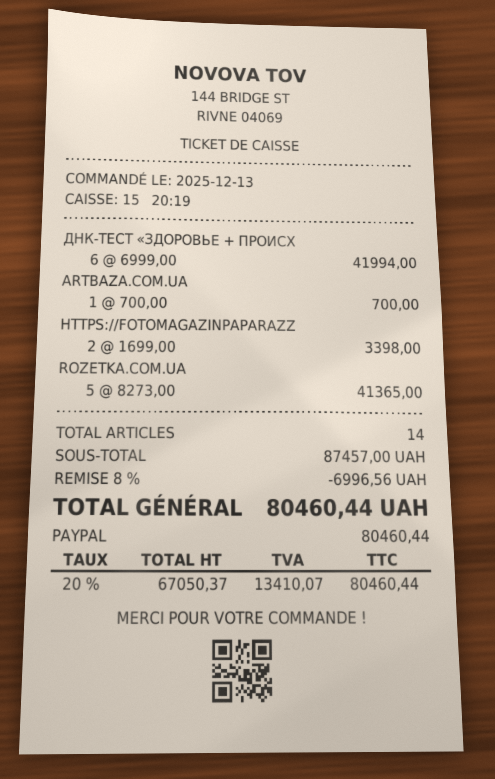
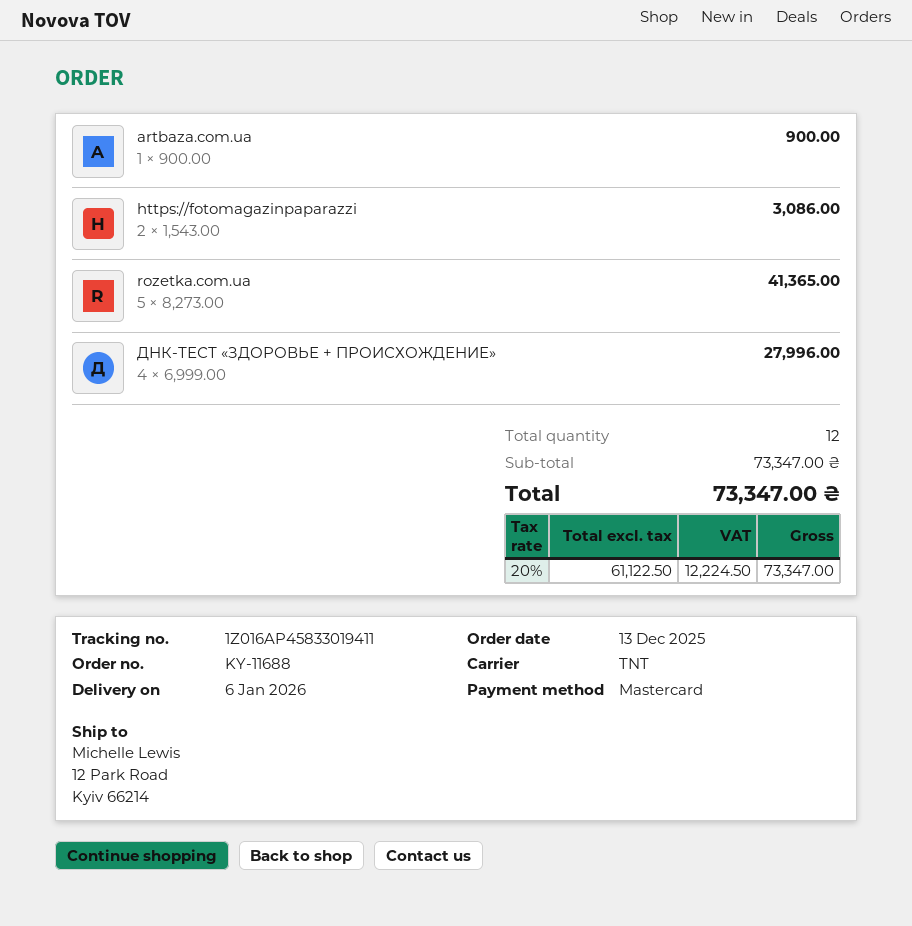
payment method: PayPal -> Mastercard
ДНК-ТЕСТ «ЗДОРОВЬЕ + ПРОИСХ: 6 x 6999.00 = 41994.00 -> 4 x 6999.00 = 27996.00
ARTBAZA.COM.UA: 1 x 700.00 = 700.00 -> 1 x 900.00 = 900.00
HTTPS://FOTOMAGAZINPAPARAZZ: 2 x 1699.00 = 3398.00 -> 2 x 1543.00 = 3086.00
total quantity: 14 -> 12
subtotal: 87457.00 -> 73347.00
discount: 8% = 6996.56 -> none
net: 67050.37 -> 61122.50
tax: 20% = 13410.07 -> 20% = 12224.50
total: 80460.44 -> 73347.00

